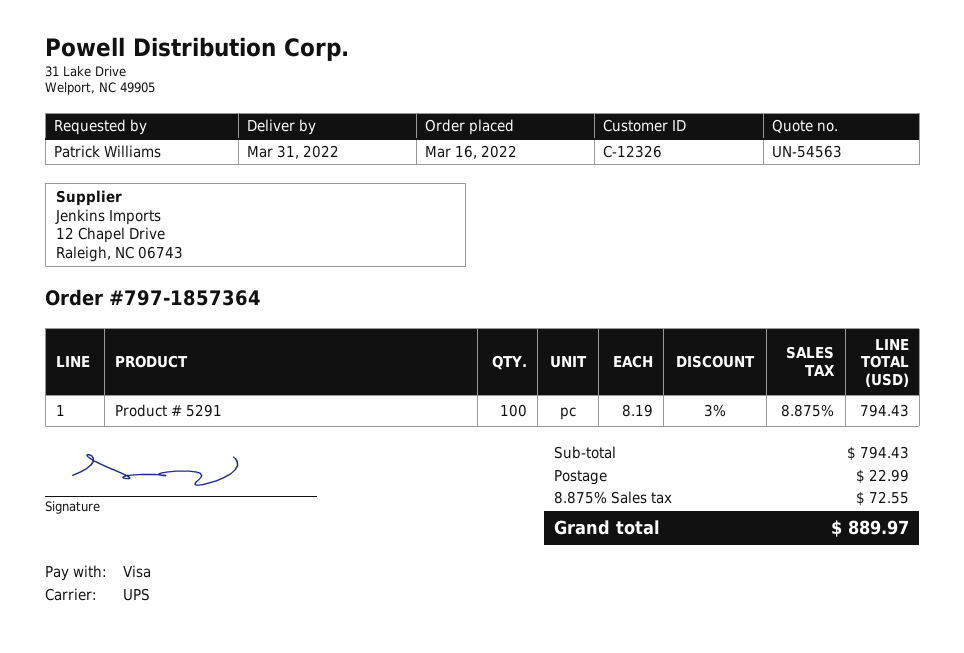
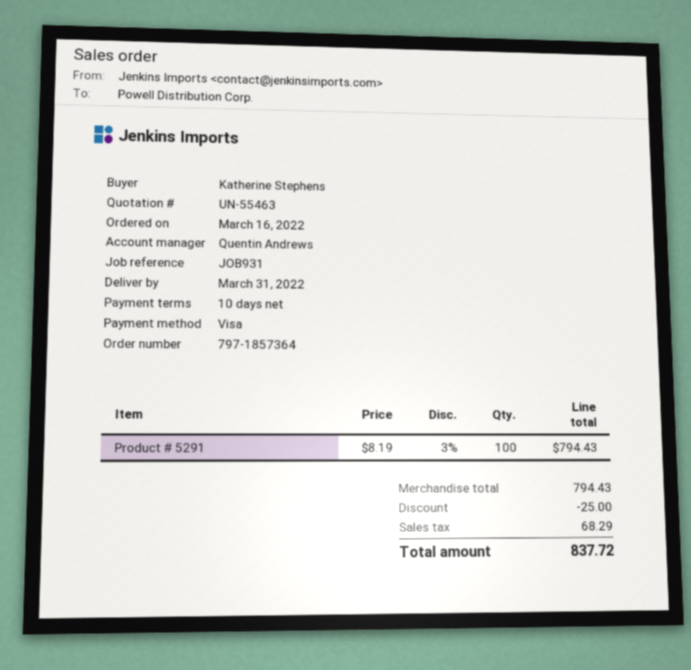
quote number: UN-54563 -> UN-55463
ordered by: Patrick Williams -> Katherine Stephens
discount: none -> 25.00
shipping: 22.99 -> none
tax: 72.55 -> 68.29
total: 889.97 -> 837.72

